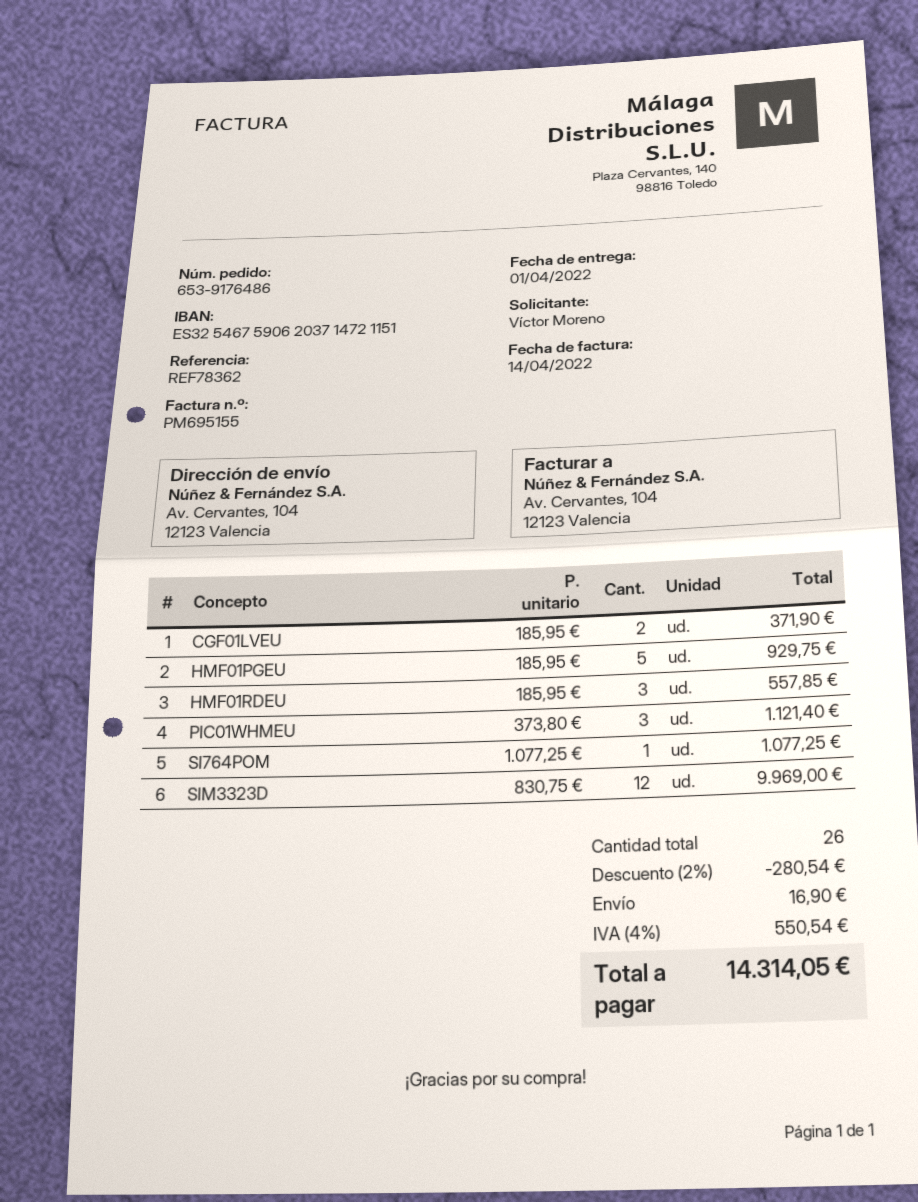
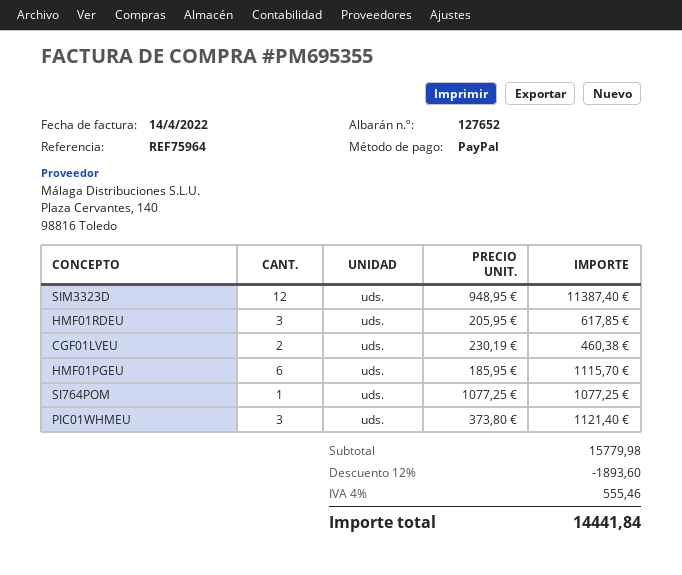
invoice number: PM695155 -> PM695355
reference: REF78362 -> REF75964
CGF01LVEU: 2 x 185.95 = 371.90 -> 2 x 230.19 = 460.38
HMF01PGEU: 5 x 185.95 = 929.75 -> 6 x 185.95 = 1115.70
HMF01RDEU: 3 x 185.95 = 557.85 -> 3 x 205.95 = 617.85
SIM3323D: 12 x 830.75 = 9969.00 -> 12 x 948.95 = 11387.40
discount: 2% = 280.54 -> 12% = 1893.60
shipping: 16.90 -> none
tax: 4% = 550.54 -> 4% = 555.46
total: 14314.05 -> 14441.84

